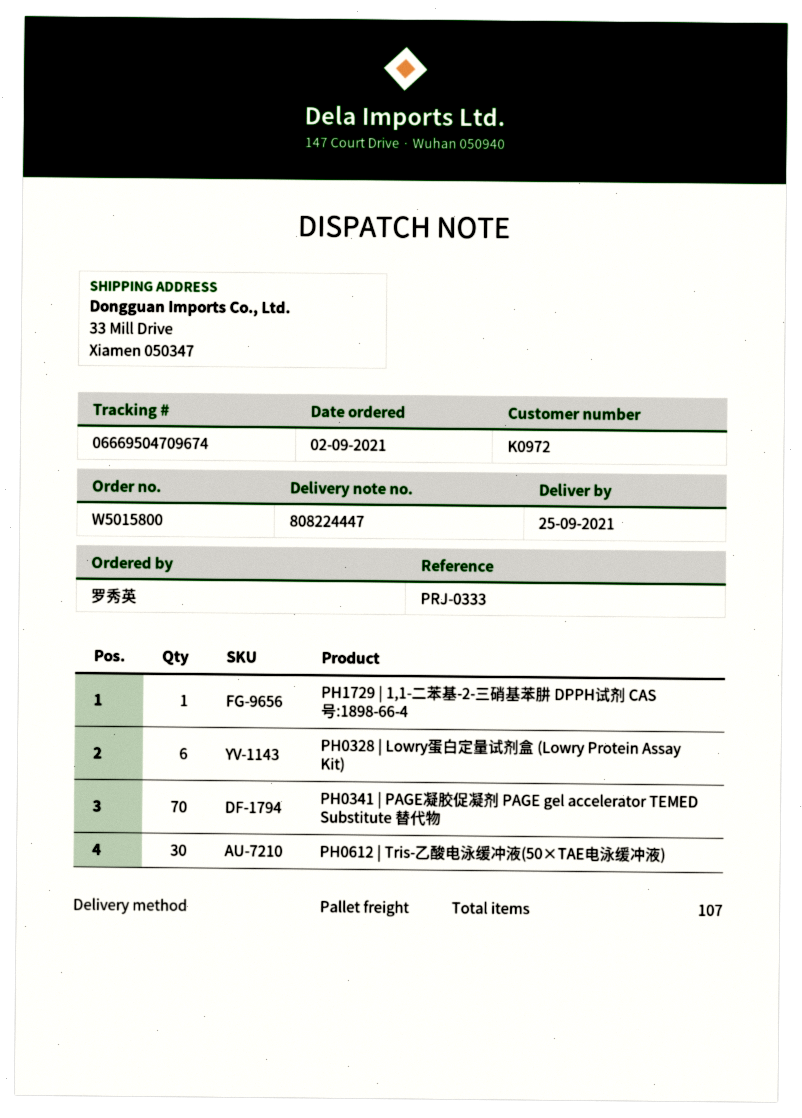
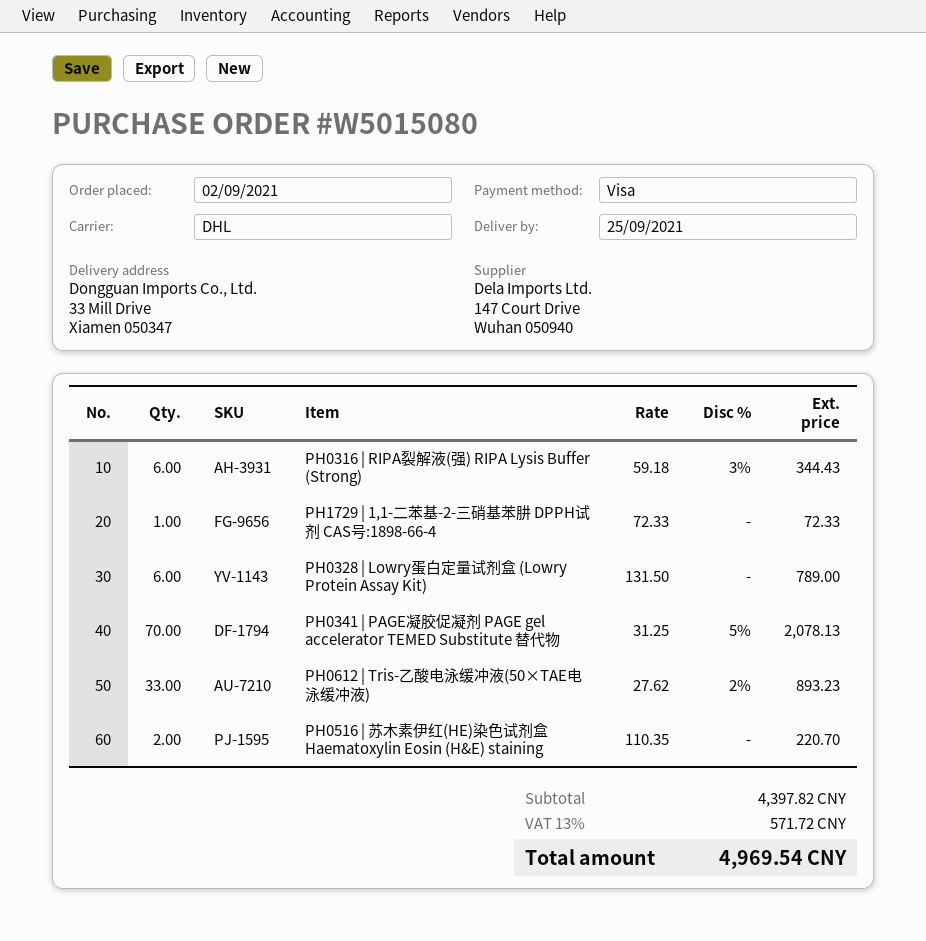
order number: W5015800 -> W5015080
shipping method: pallet freight -> DHL
PH0612 | Tris-乙酸电泳缓冲液(50×TAE电泳缓冲液): 30 -> 33
PH0316 | RIPA裂解液(强) RIPA Lysis Buffer (Strong): none -> 6
PH0516 | 苏木素伊红(HE)染色试剂盒 Haematoxylin Eosin (H&E) staining: none -> 2

